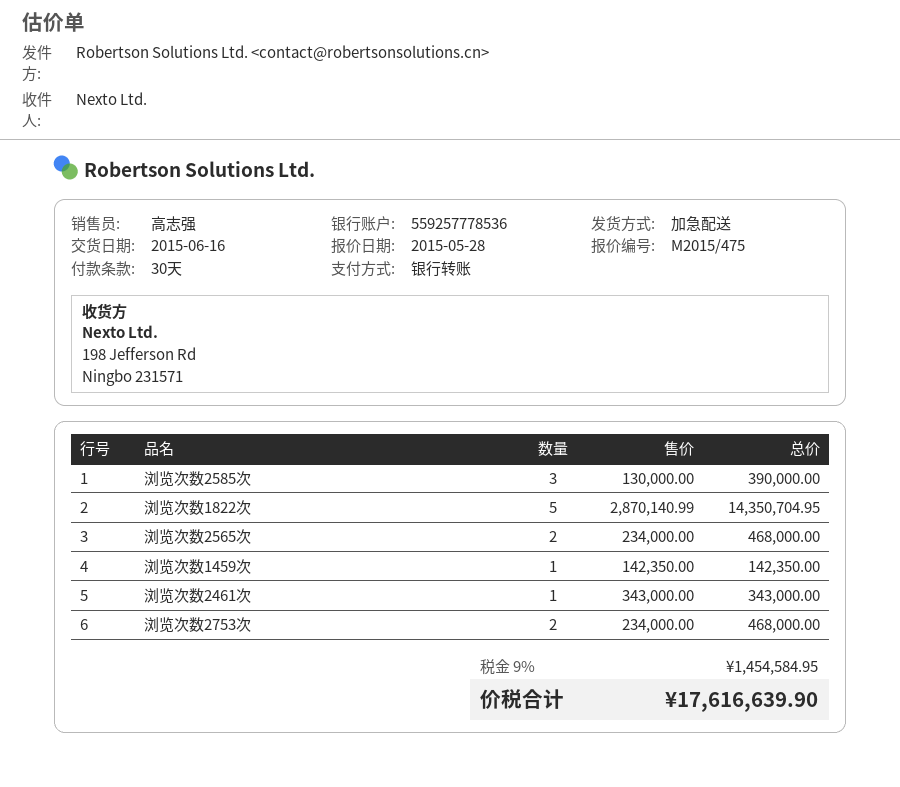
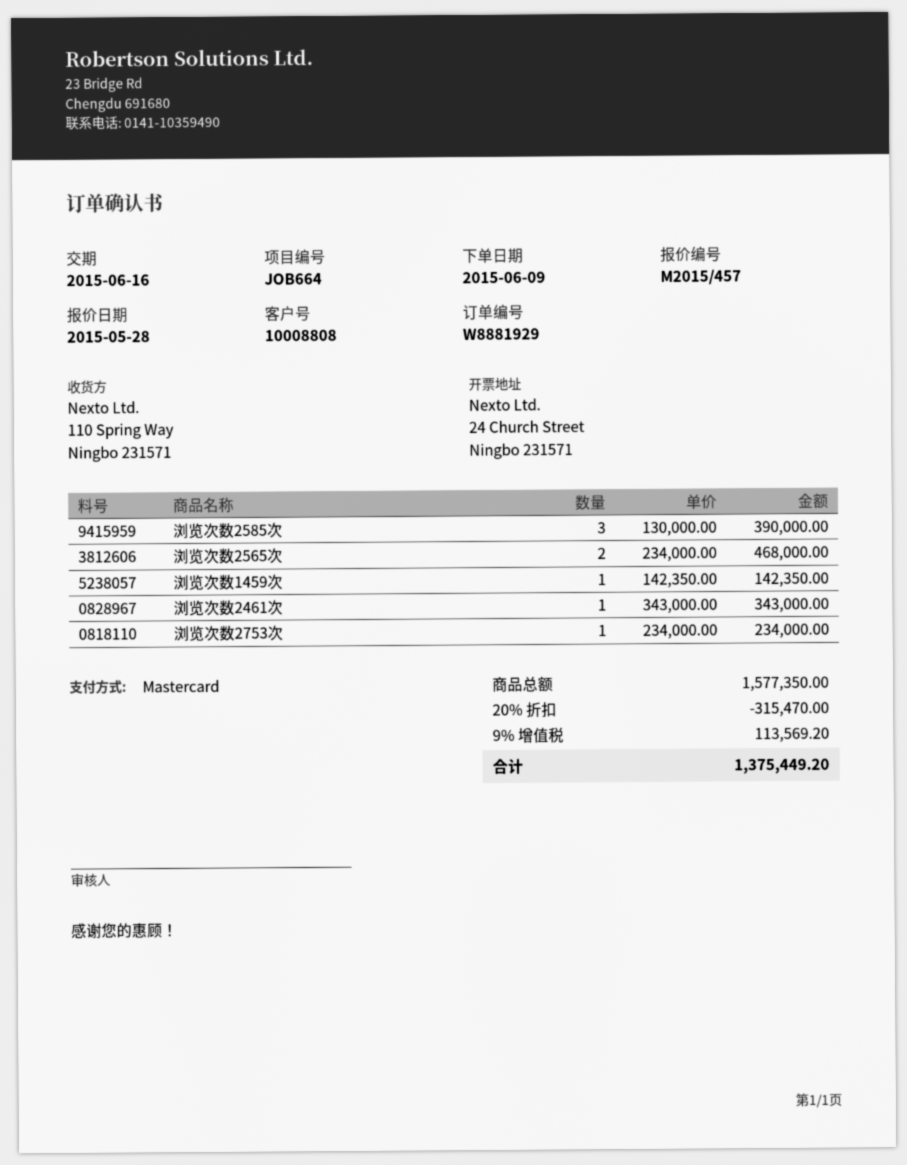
quote number: M2015/475 -> M2015/457
payment method: bank transfer -> Mastercard
ship to: 198 Jefferson Rd, Ningbo 231571 -> 110 Spring Way, Ningbo 231571
浏览次数1822次: 5 x 2870140.99 = 14350704.95 -> none
浏览次数2753次: 2 x 234000.00 = 468000.00 -> 1 x 234000.00 = 234000.00
discount: none -> 20% = 315470.00
tax: 9% = 1454584.95 -> 9% = 113569.20
total: 17616639.90 -> 1375449.20

